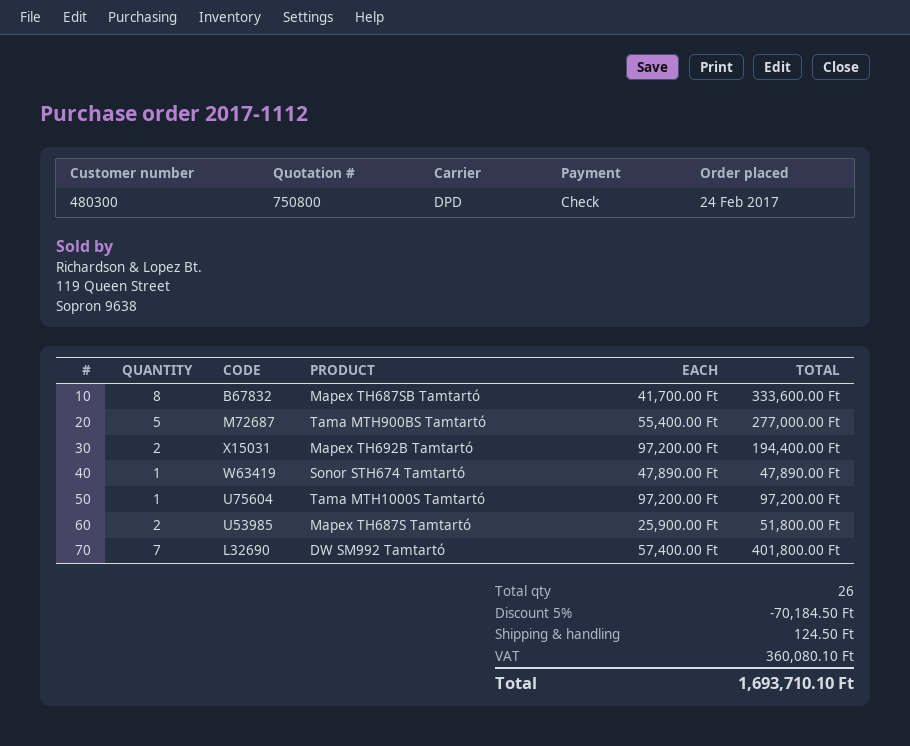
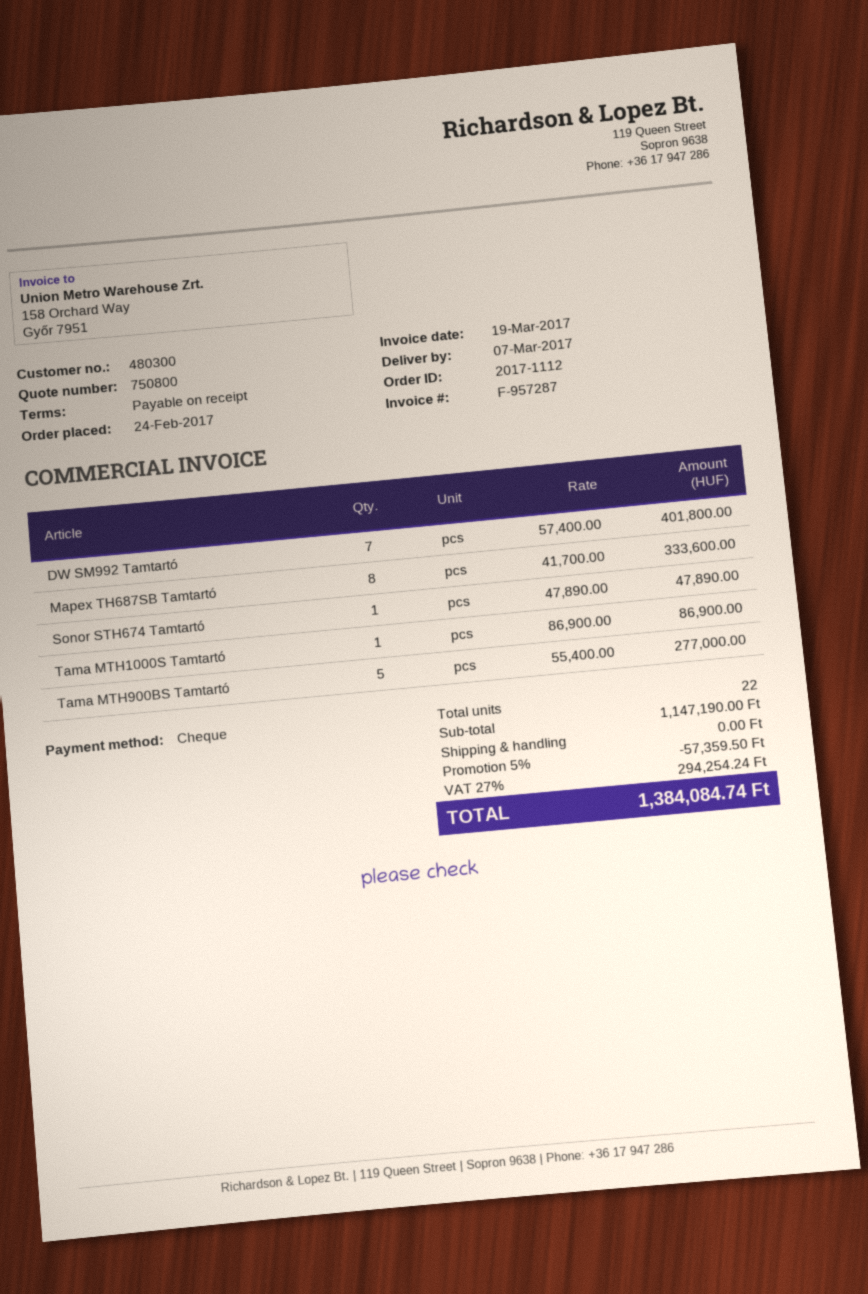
Mapex TH692B Tamtartó: 2 x 97200.00 = 194400.00 -> none
Tama MTH1000S Tamtartó: 1 x 97200.00 = 97200.00 -> 1 x 86900.00 = 86900.00
Mapex TH687S Tamtartó: 2 x 25900.00 = 51800.00 -> none
total quantity: 26 -> 22
discount: 5% = 70184.50 -> 5% = 57359.50
shipping: 124.50 -> 0.00
tax: 360080.10 -> 294254.24
total: 1693710.10 -> 1384084.74

